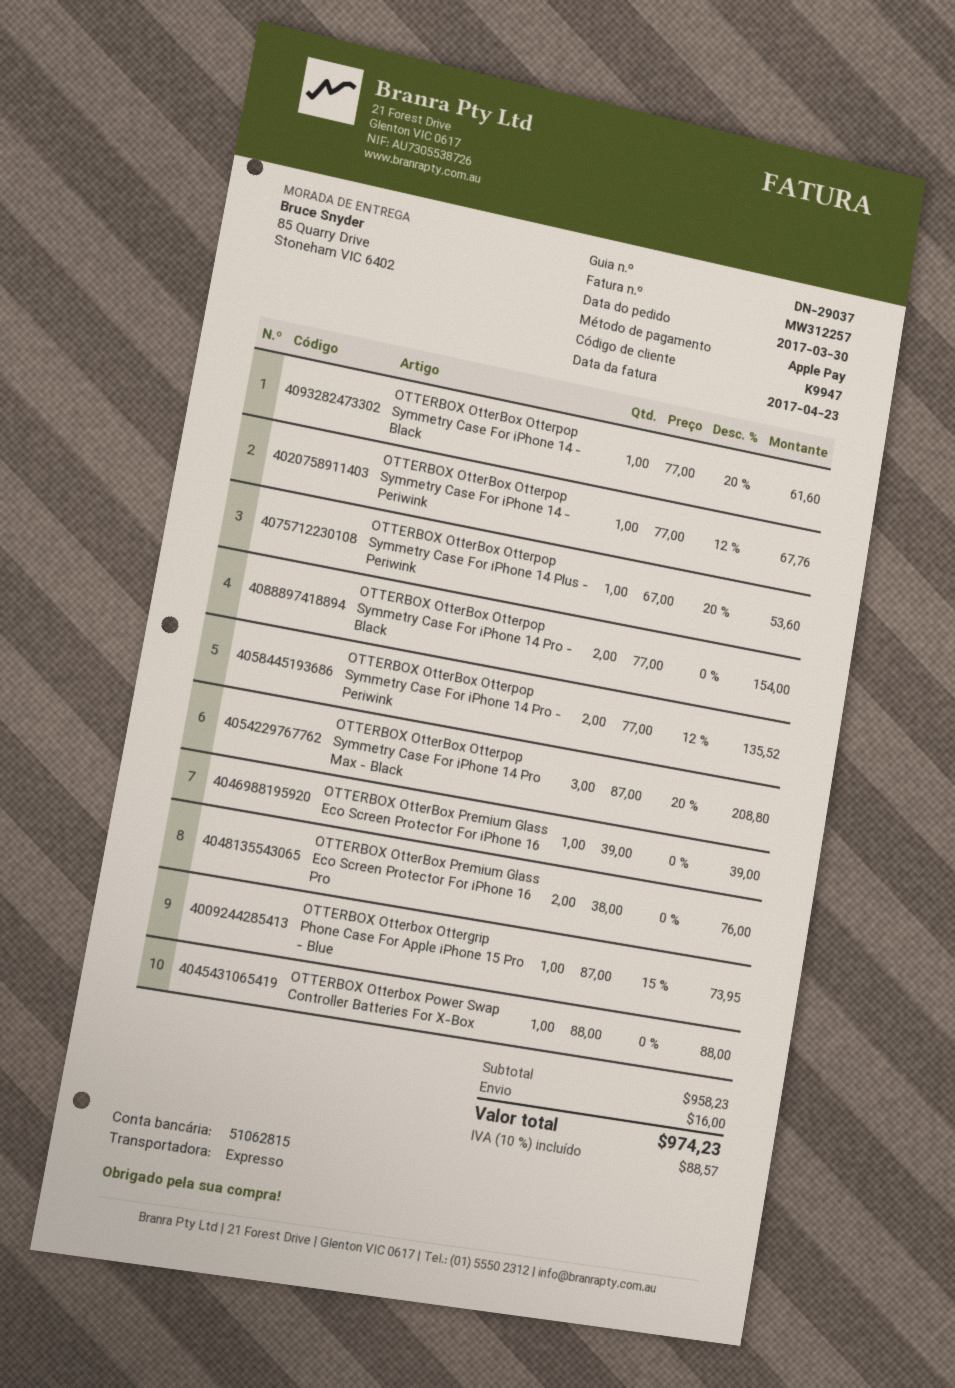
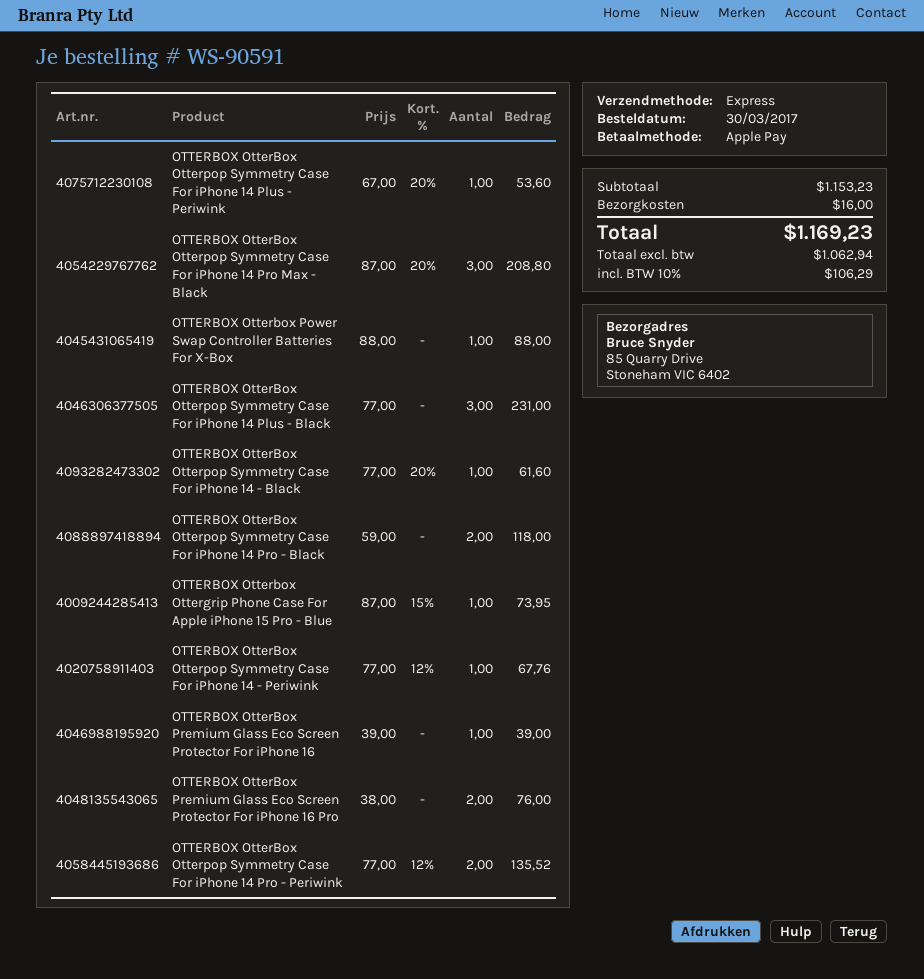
OTTERBOX OtterBox Otterpop Symmetry Case For iPhone 14 Pro - Black: 2 x 77.00 = 154.00 -> 2 x 59.00 = 118.00
OTTERBOX OtterBox Otterpop Symmetry Case For iPhone 14 Plus - Black: none -> 3 x 77.00 = 231.00
subtotal: 958.23 -> 1153.23
tax: 10% = 88.57 -> 10% = 106.29
total: 974.23 -> 1169.23

